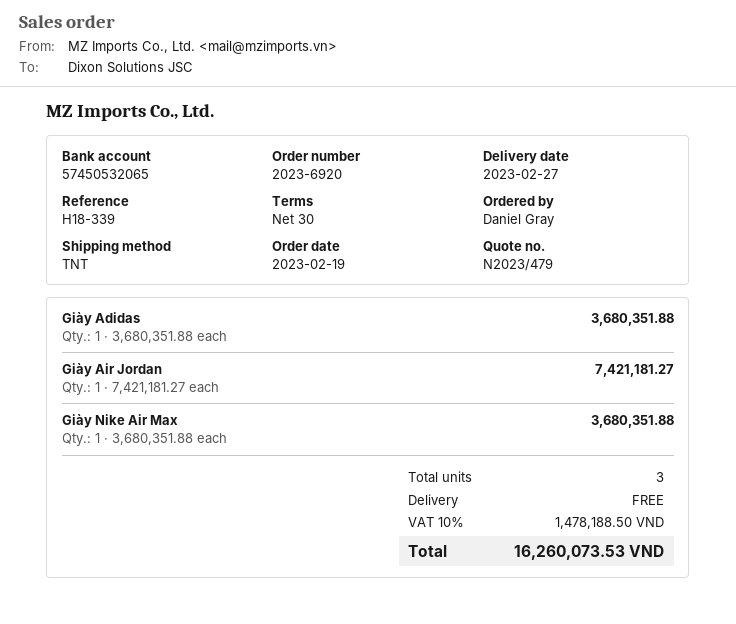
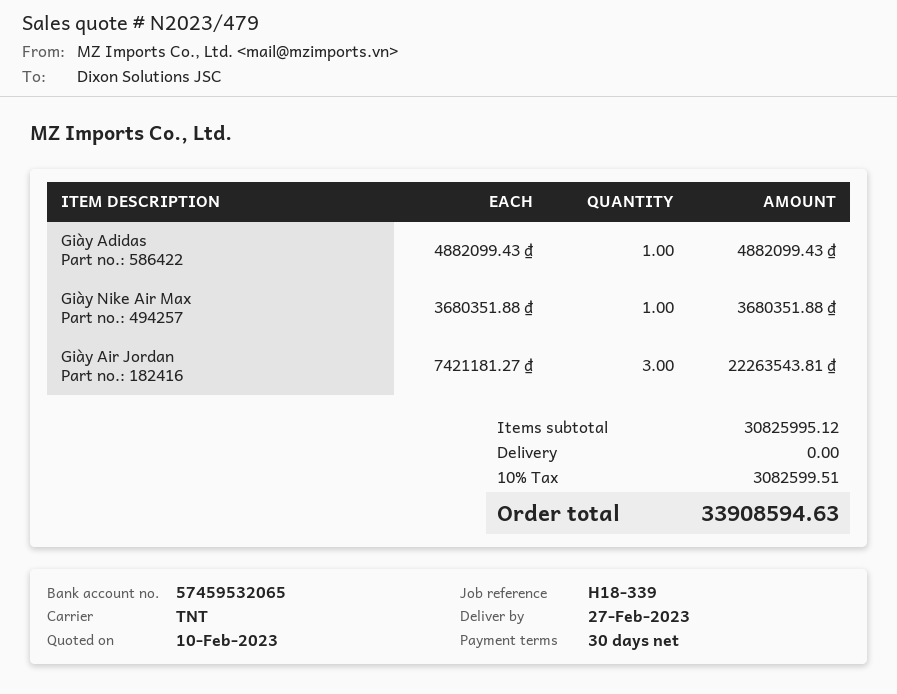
bank account: 57450532065 -> 57459532065
Giày Adidas: 1 x 3680351.88 = 3680351.88 -> 1 x 4882099.43 = 4882099.43
Giày Air Jordan: 1 x 7421181.27 = 7421181.27 -> 3 x 7421181.27 = 22263543.81
tax: 10% = 1478188.50 -> 10% = 3082599.51
total: 16260073.53 -> 33908594.63

